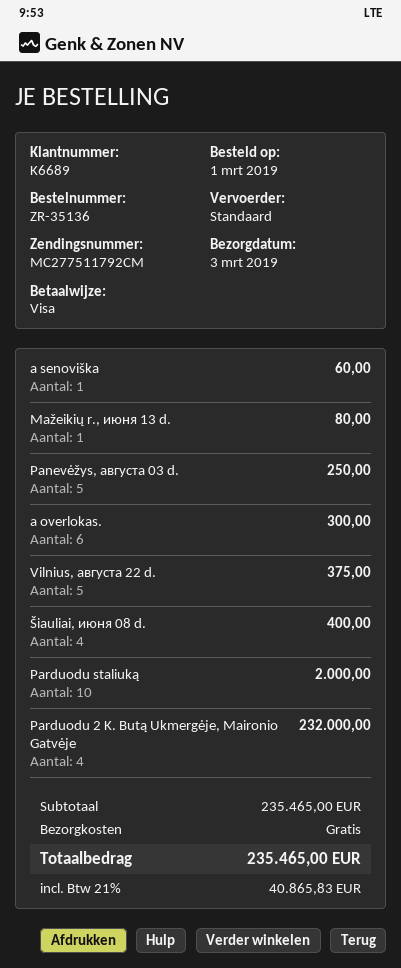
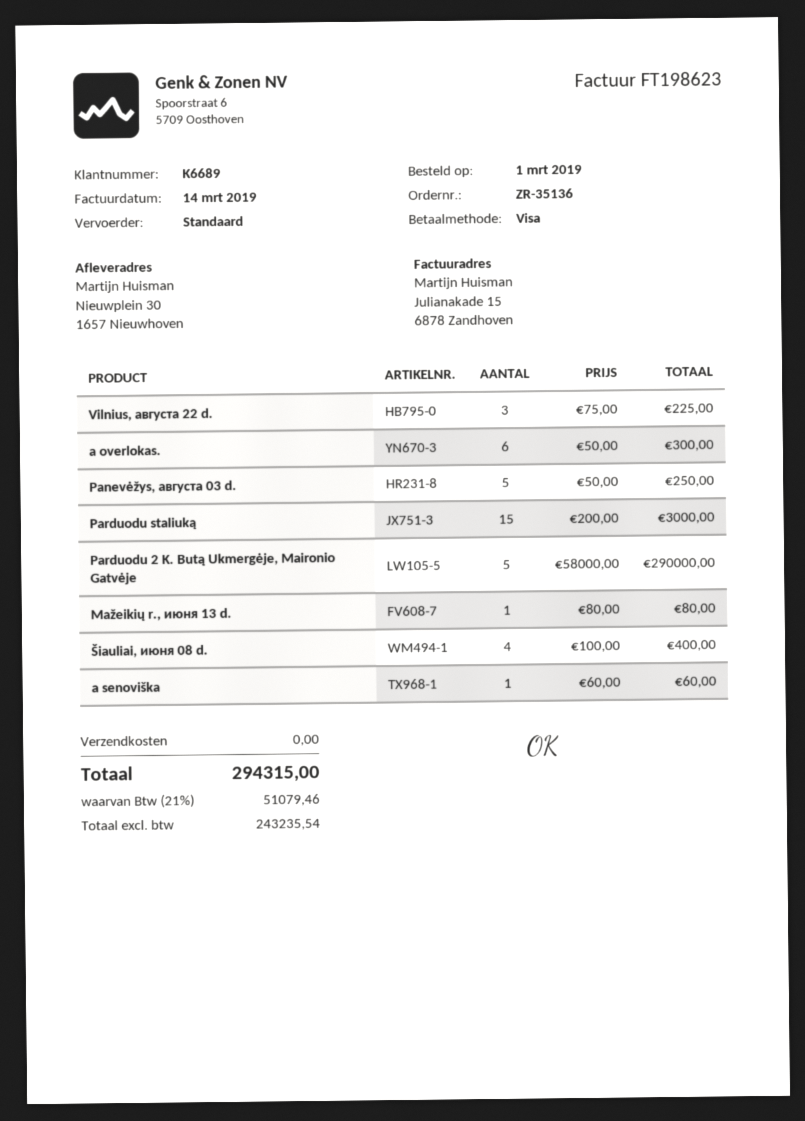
Vilnius, августа 22 d.: 5 for 375.00 -> 3 for 225.00
Parduodu staliuką: 10 for 2000.00 -> 15 for 3000.00
Parduodu 2 K. Butą Ukmergėje, Maironio Gatvėje: 4 for 232000.00 -> 5 for 290000.00
tax: 21% = 40865.83 -> 21% = 51079.46
total: 235465.00 -> 294315.00

